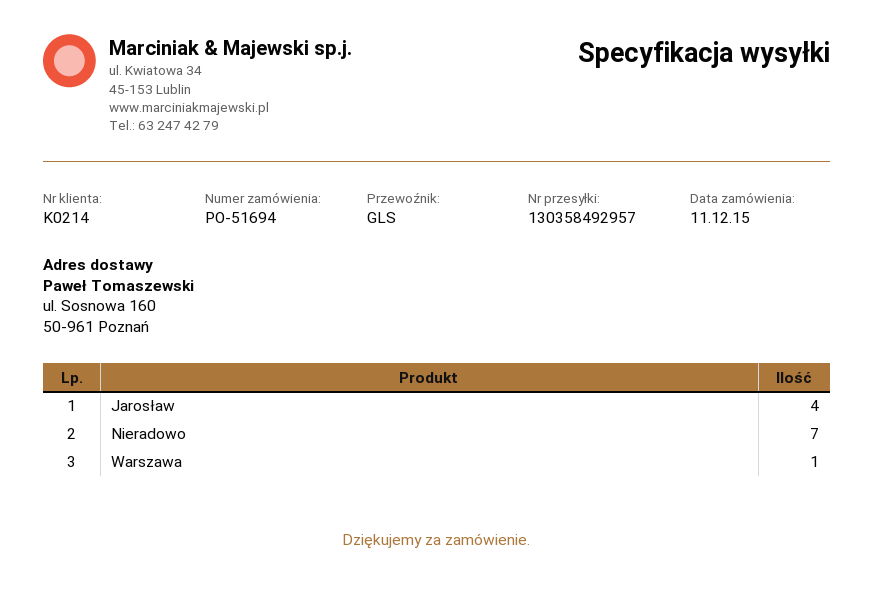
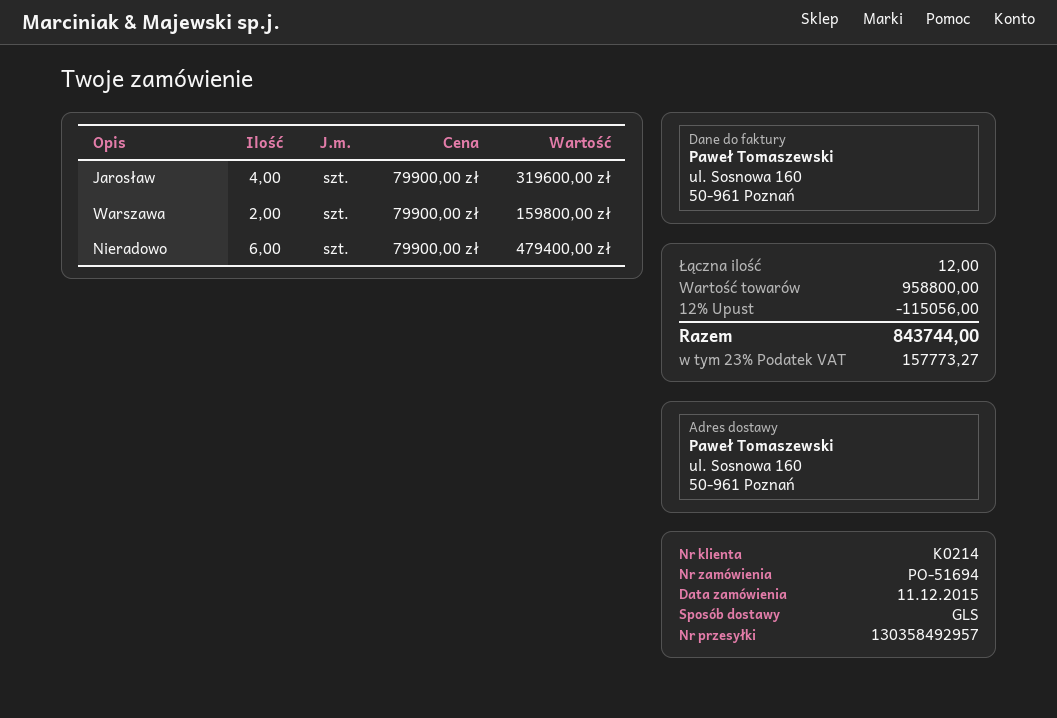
Nieradowo: 7 -> 6
Warszawa: 1 -> 2

